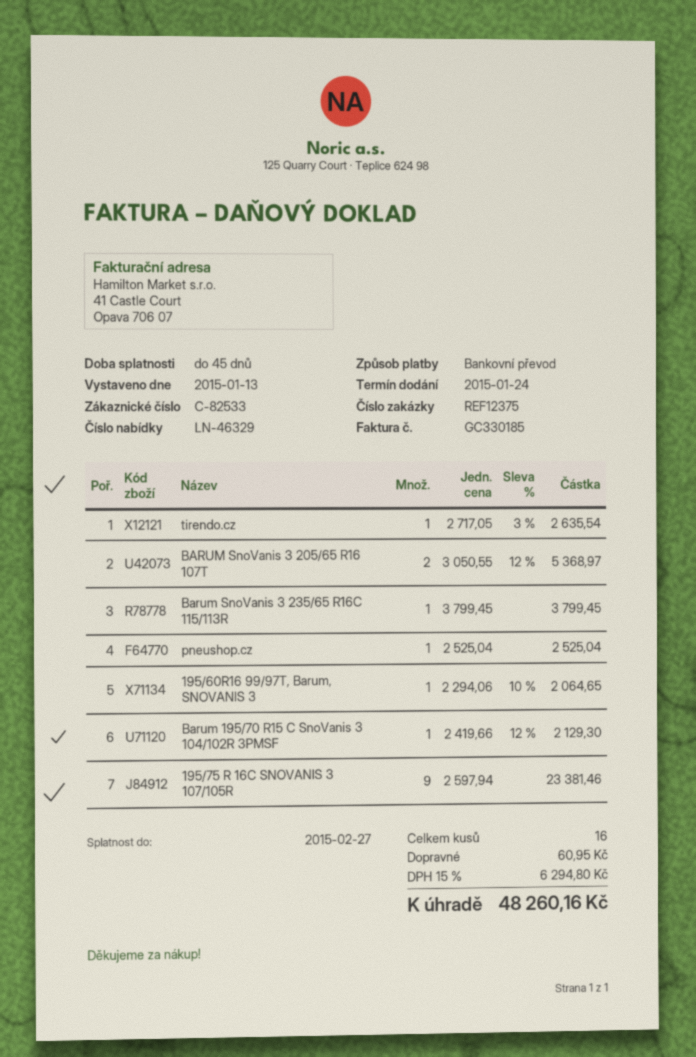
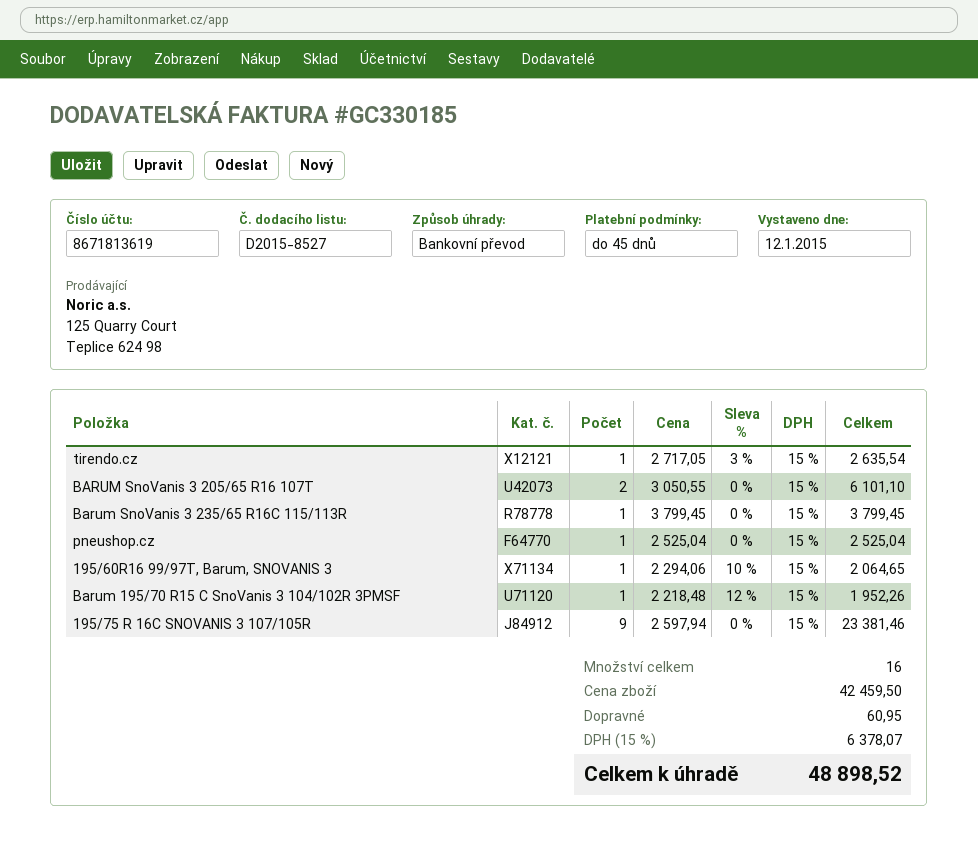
invoice date: 2015-01-13 -> 2015-01-12
BARUM SnoVanis 3 205/65 R16 107T: 2 x 3050.55 - 12% = 5368.97 -> 2 x 3050.55 = 6101.10
Barum 195/70 R15 C SnoVanis 3 104/102R 3PMSF: 1 x 2419.66 - 12% = 2129.30 -> 1 x 2218.48 - 12% = 1952.26
tax: 15% = 6294.80 -> 15% = 6378.07
total: 48260.16 -> 48898.52

